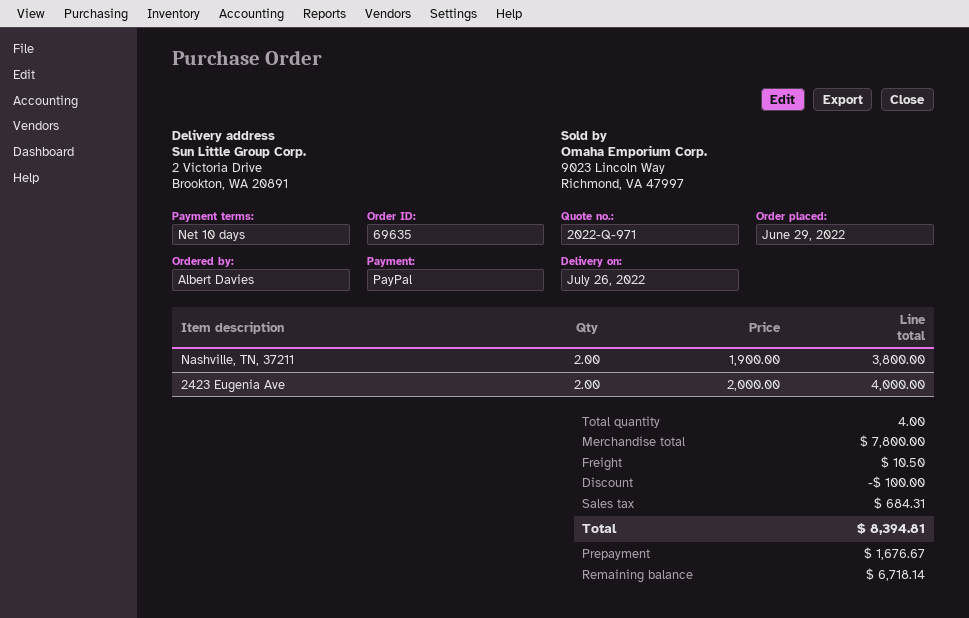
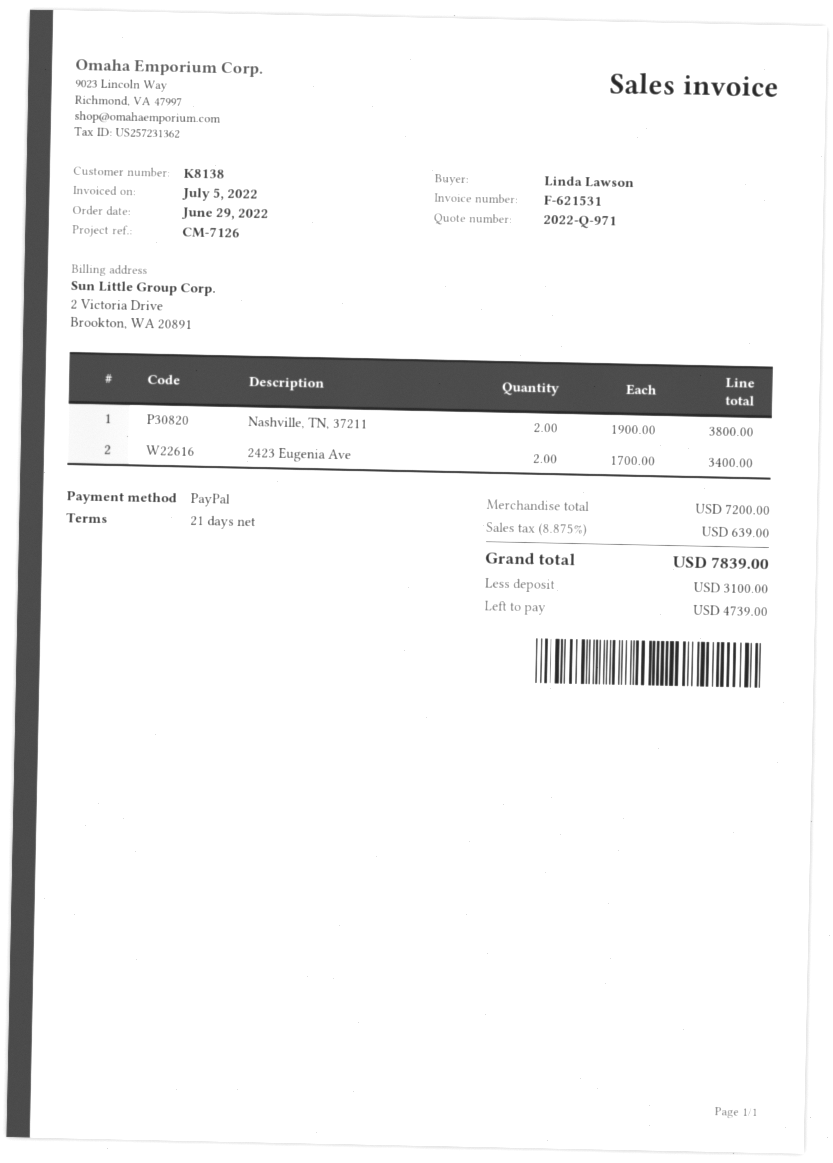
payment terms: 10 days -> 21 days
ordered by: Albert Davies -> Linda Lawson
2423 Eugenia Ave: 2 x 2000.00 = 4000.00 -> 2 x 1700.00 = 3400.00
subtotal: 7800.00 -> 7200.00
discount: 100.00 -> none
shipping: 10.50 -> none
tax: 684.31 -> 639.00
total: 8394.81 -> 7839.00
deposit: 1676.67 -> 3100.00
balance: 6718.14 -> 4739.00

